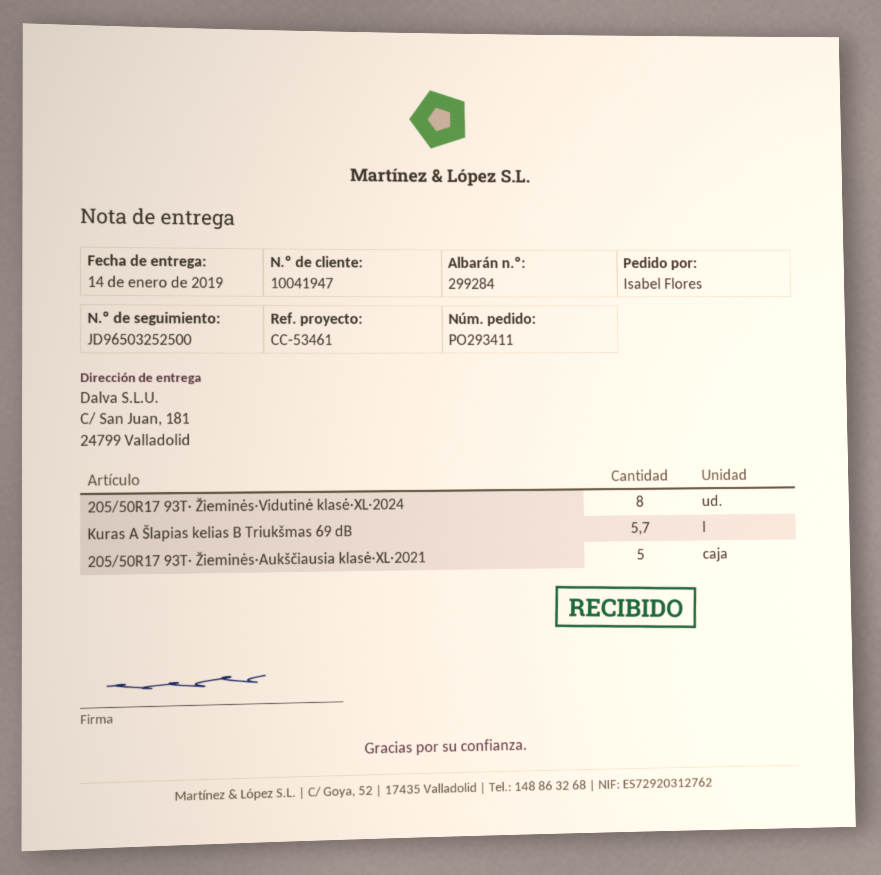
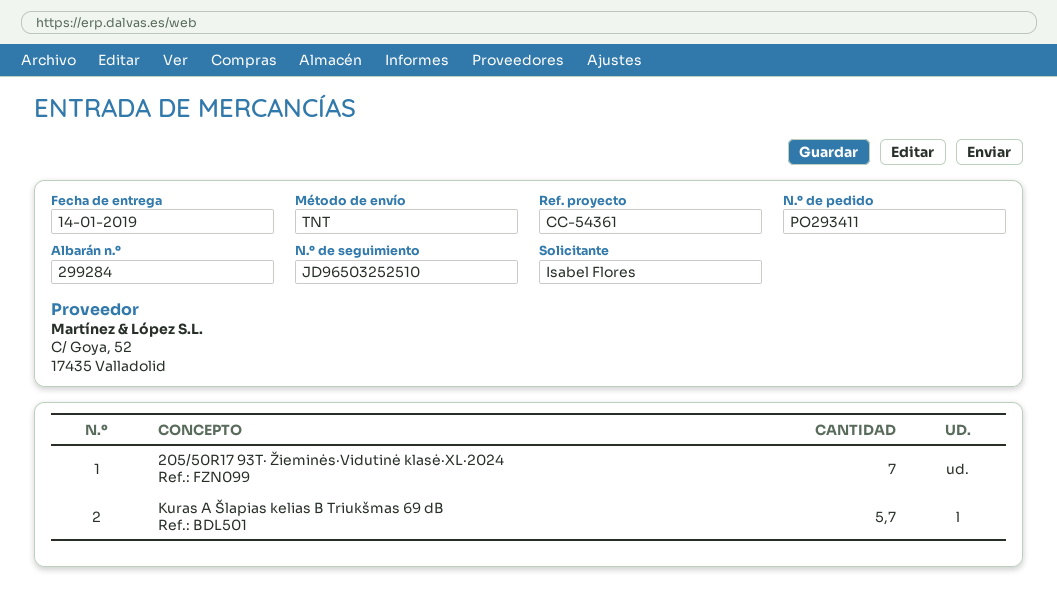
reference: CC-53461 -> CC-54361
tracking number: JD96503252500 -> JD96503252510
205/50R17 93T· Žieminės·Vidutinė klasė·XL·2024: 8 -> 7
205/50R17 93T· Žieminės·Aukščiausia klasė·XL·2021: 5 -> none

